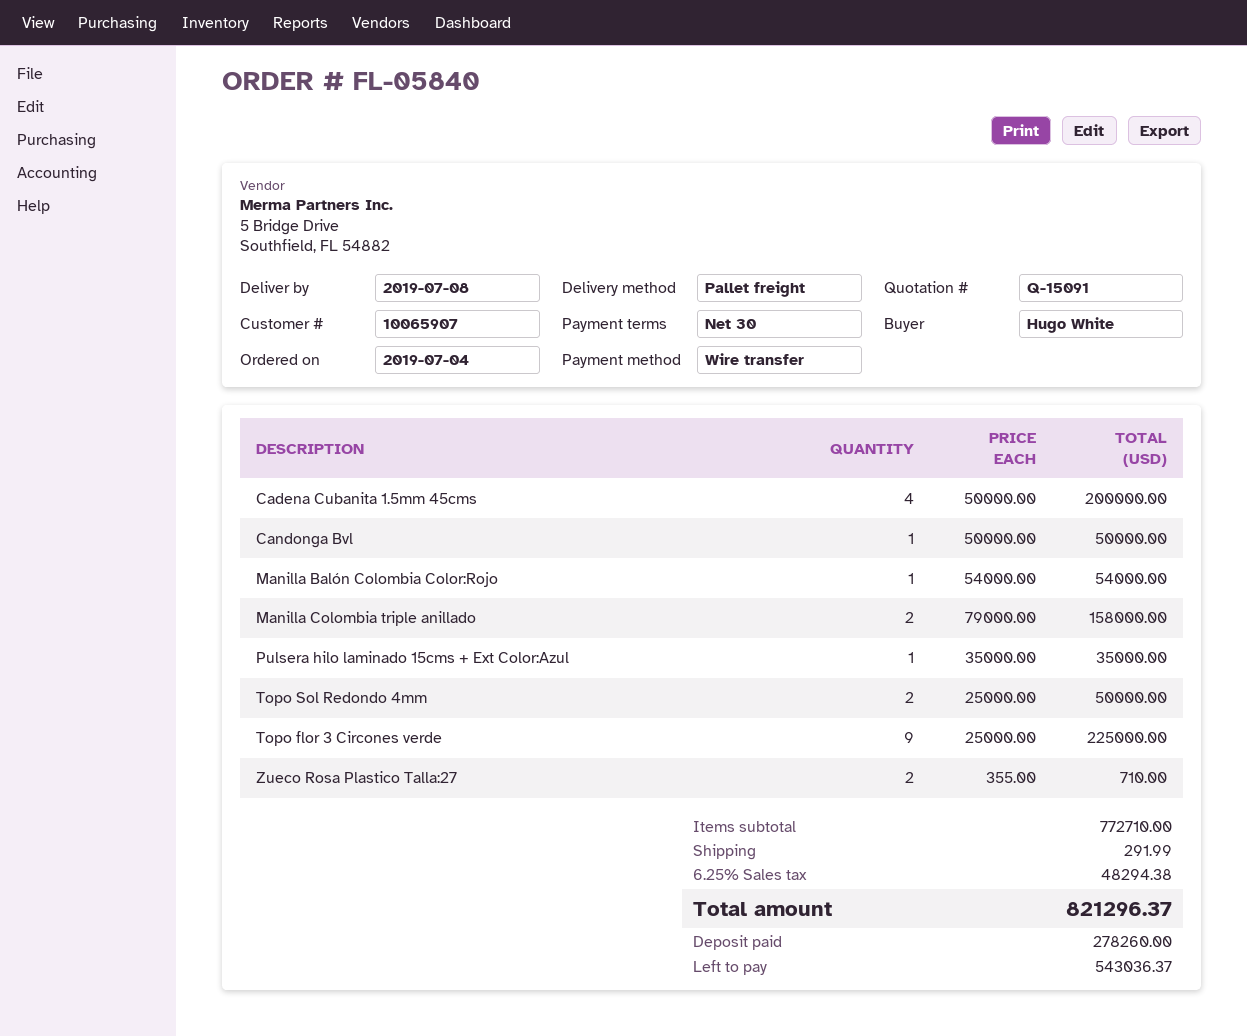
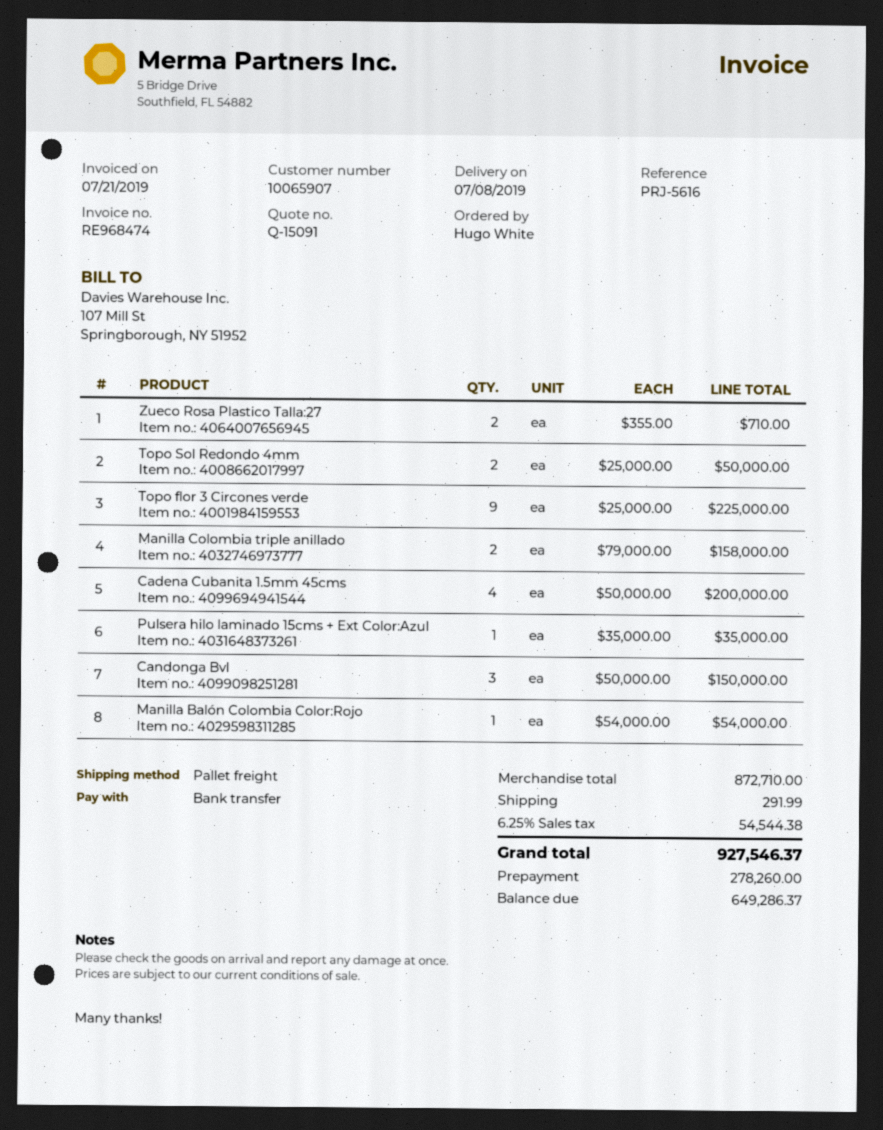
Candonga Bvl: 1 x 50000.00 = 50000.00 -> 3 x 50000.00 = 150000.00
subtotal: 772710.00 -> 872710.00
tax: 6.25% = 48294.38 -> 6.25% = 54544.38
total: 821296.37 -> 927546.37
balance: 543036.37 -> 649286.37

